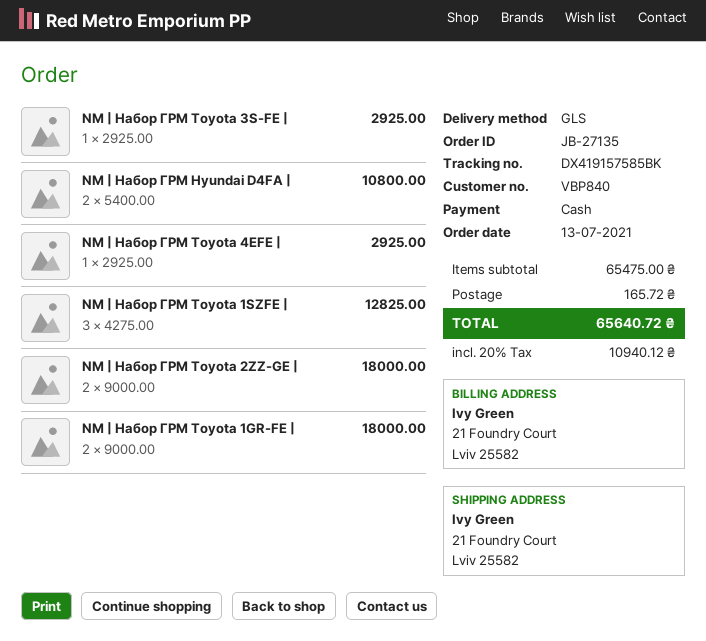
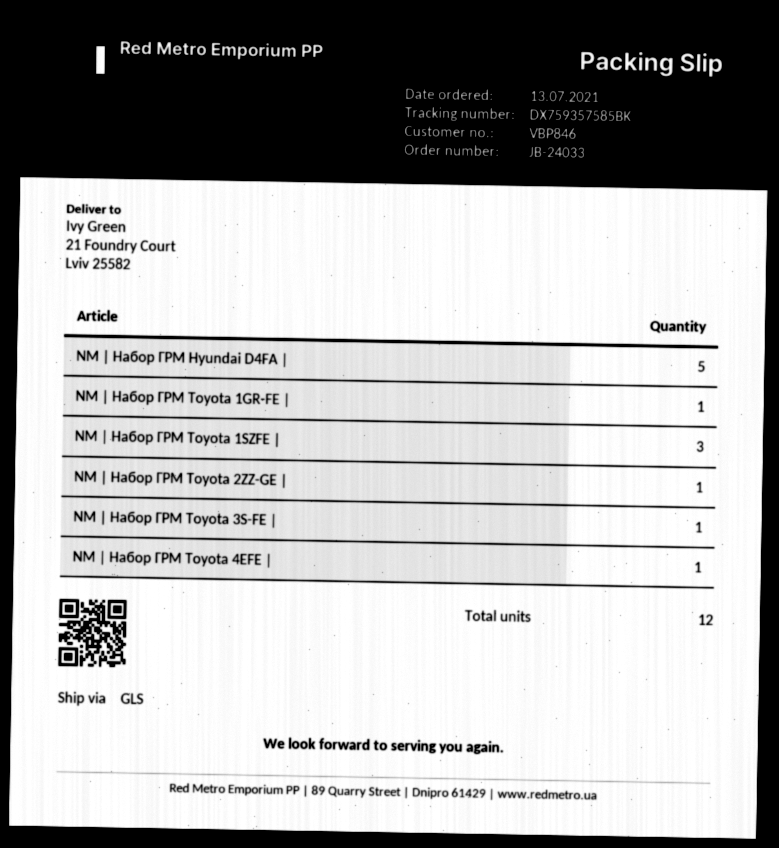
order number: JB-27135 -> JB-24033
customer number: VBP840 -> VBP846
tracking number: DX419157585BK -> DX759357585BK
NM | Набор ГРМ Hyundai D4FA |: 2 -> 5
NM | Набор ГРМ Toyota 2ZZ-GE |: 2 -> 1
NM | Набор ГРМ Toyota 1GR-FE |: 2 -> 1

